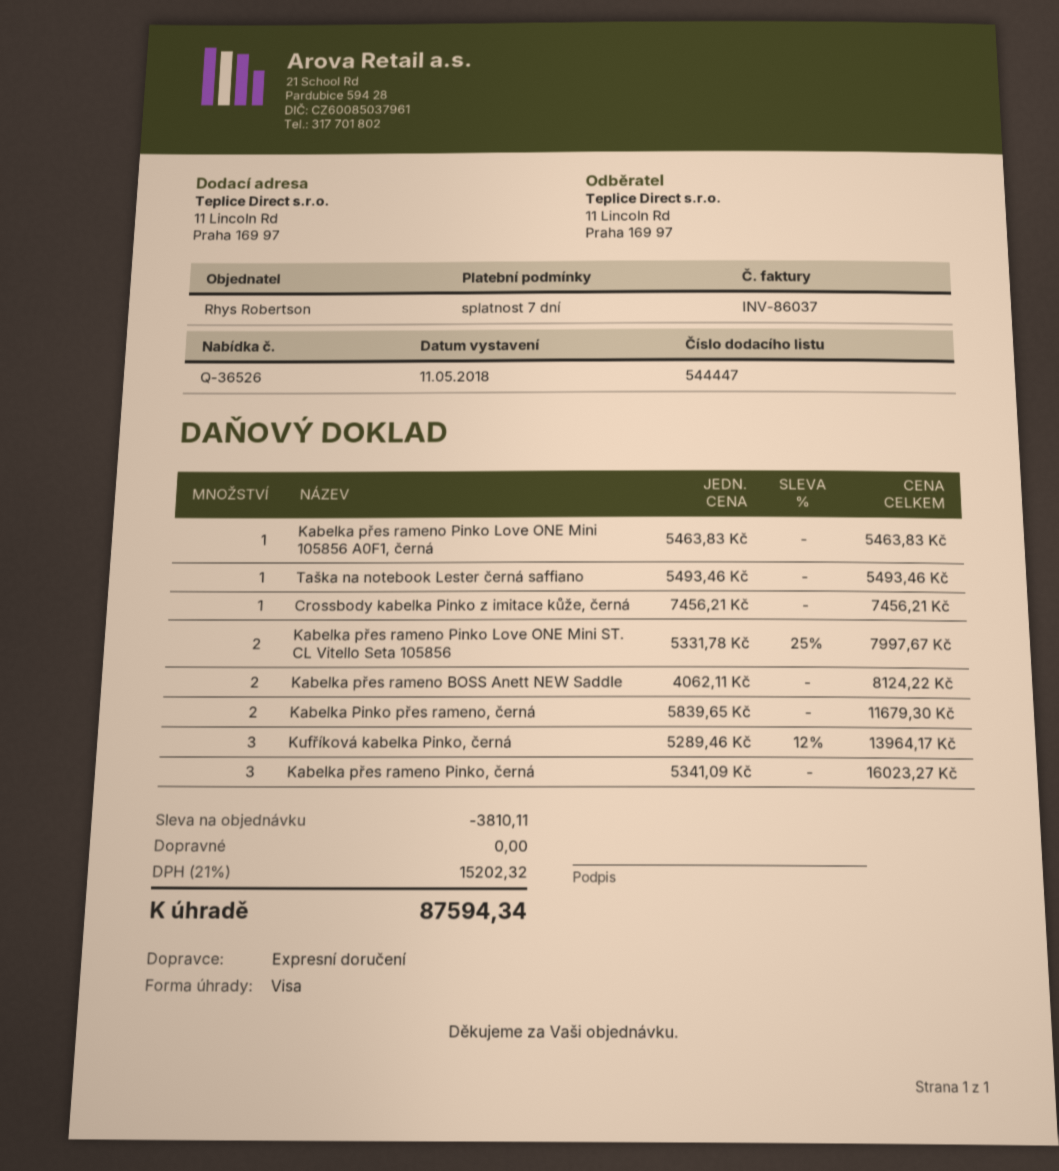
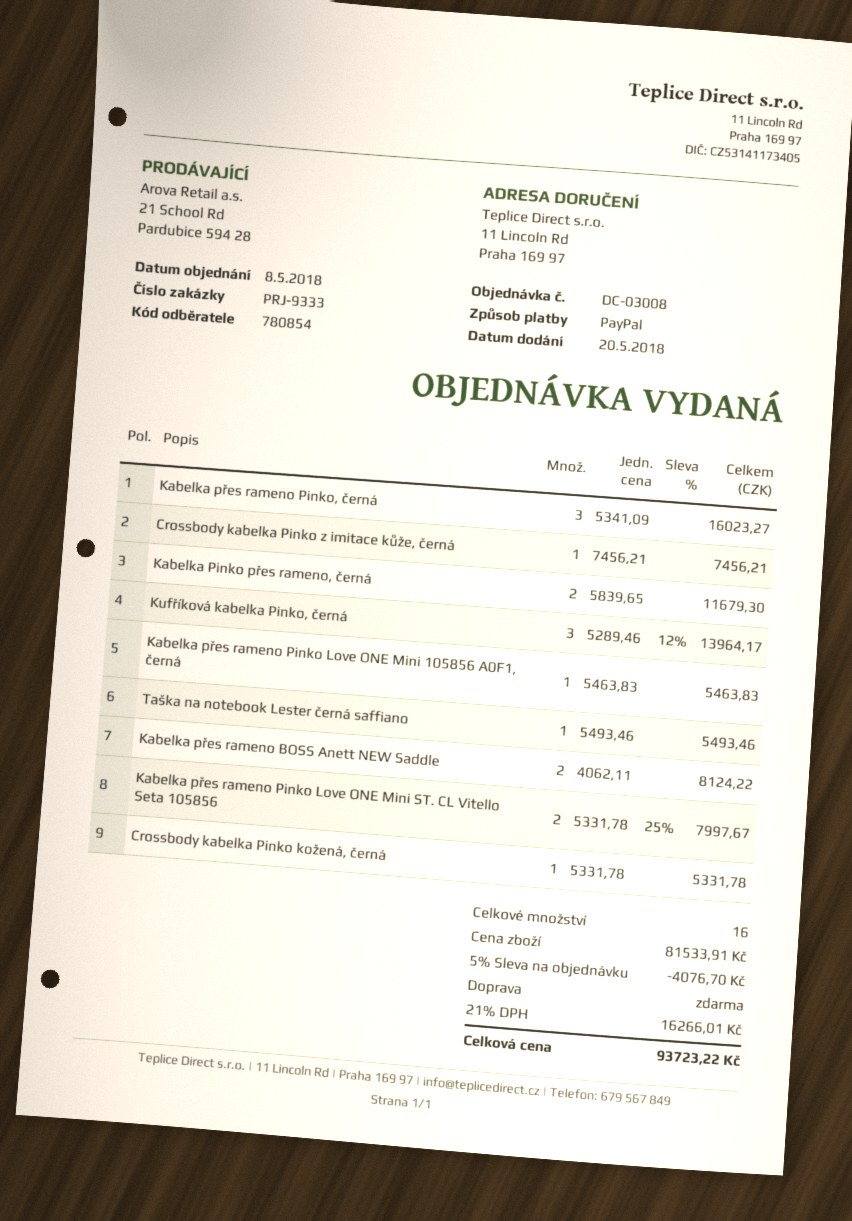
payment method: Visa -> PayPal
Crossbody kabelka Pinko kožená, černá: none -> 1 x 5331.78 = 5331.78
discount: 3810.11 -> 4076.70
tax: 21% = 15202.32 -> 21% = 16266.01
total: 87594.34 -> 93723.22

